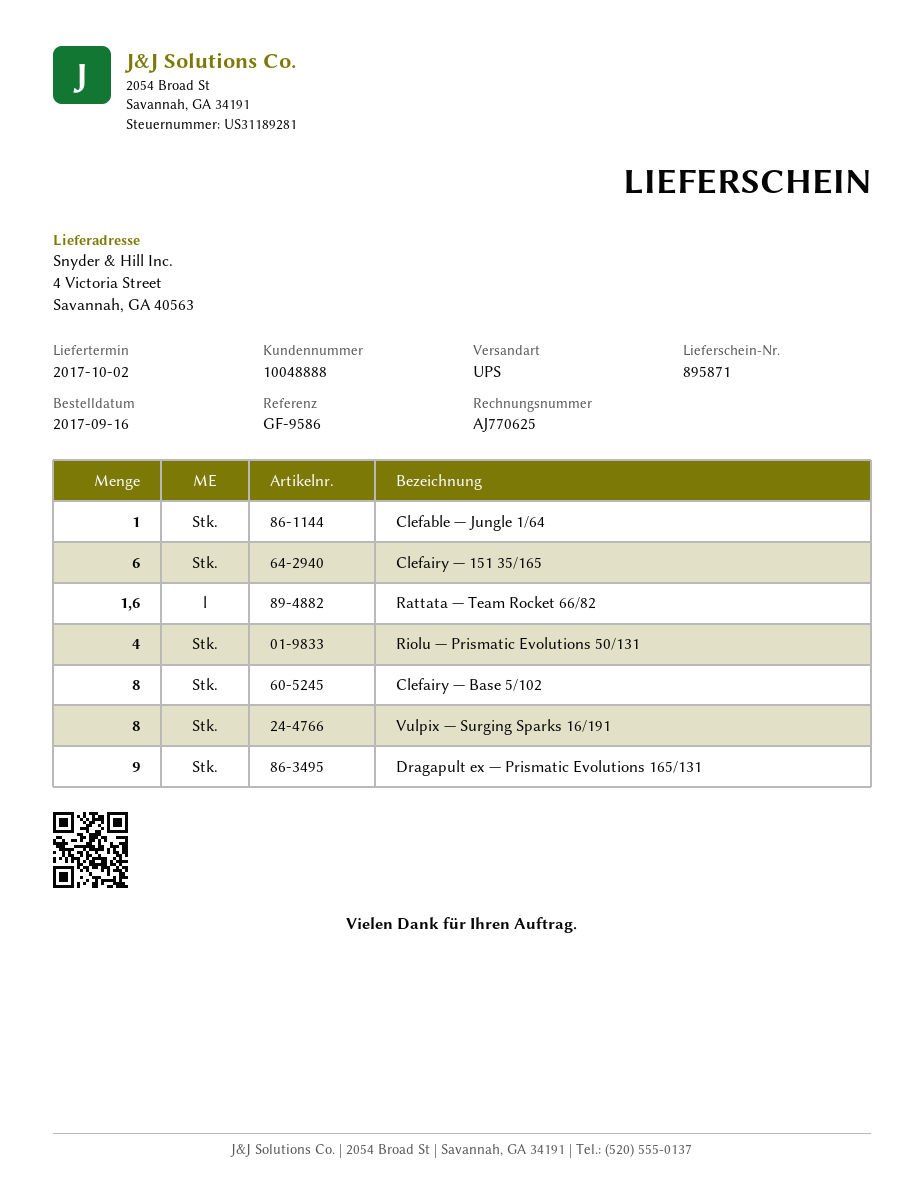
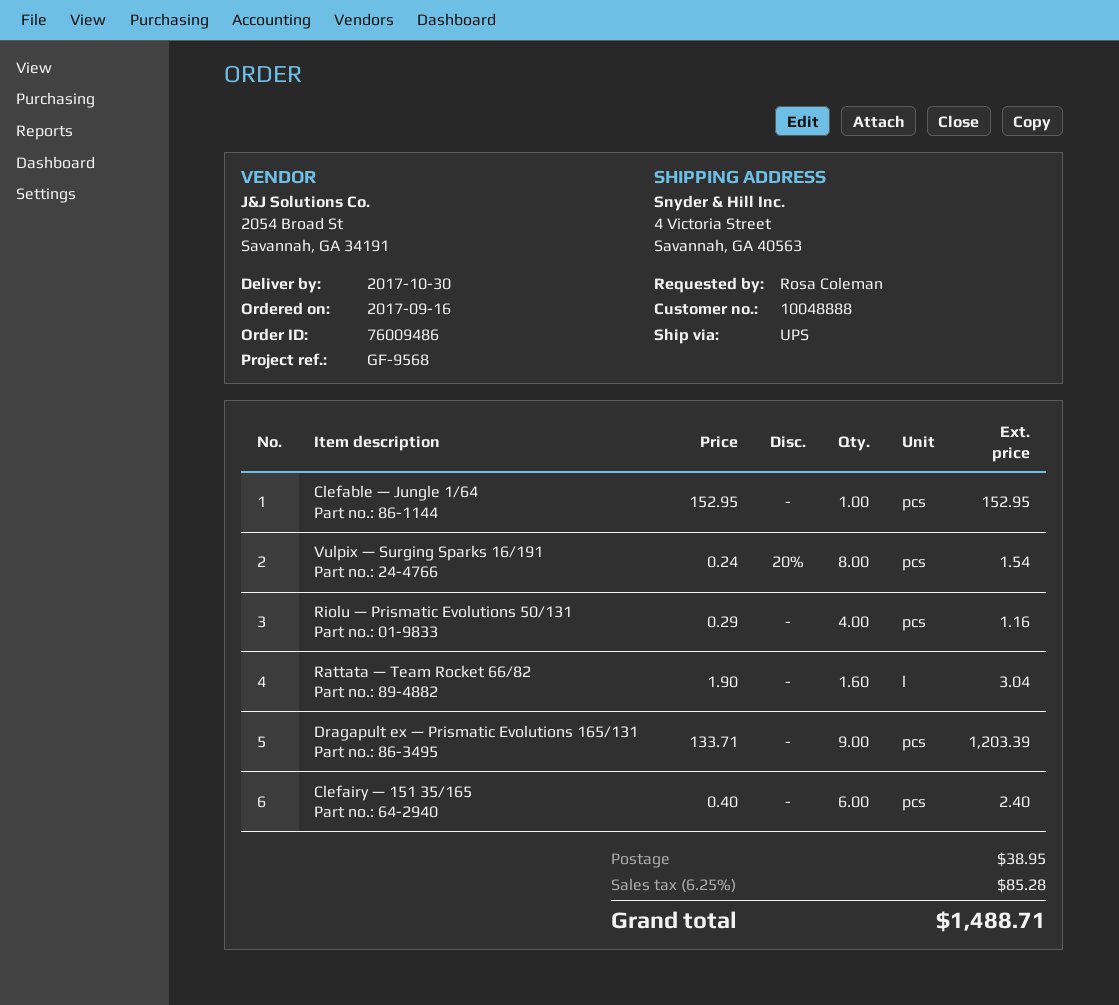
delivery date: 2017-10-02 -> 2017-10-30
reference: GF-9586 -> GF-9568
Clefairy — Base 5/102: 8 -> none

